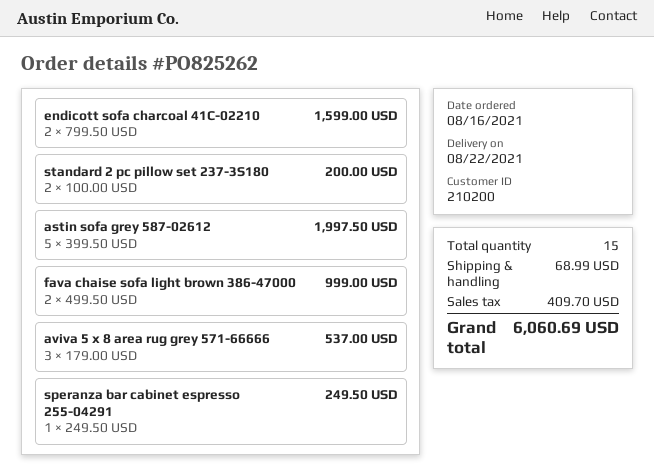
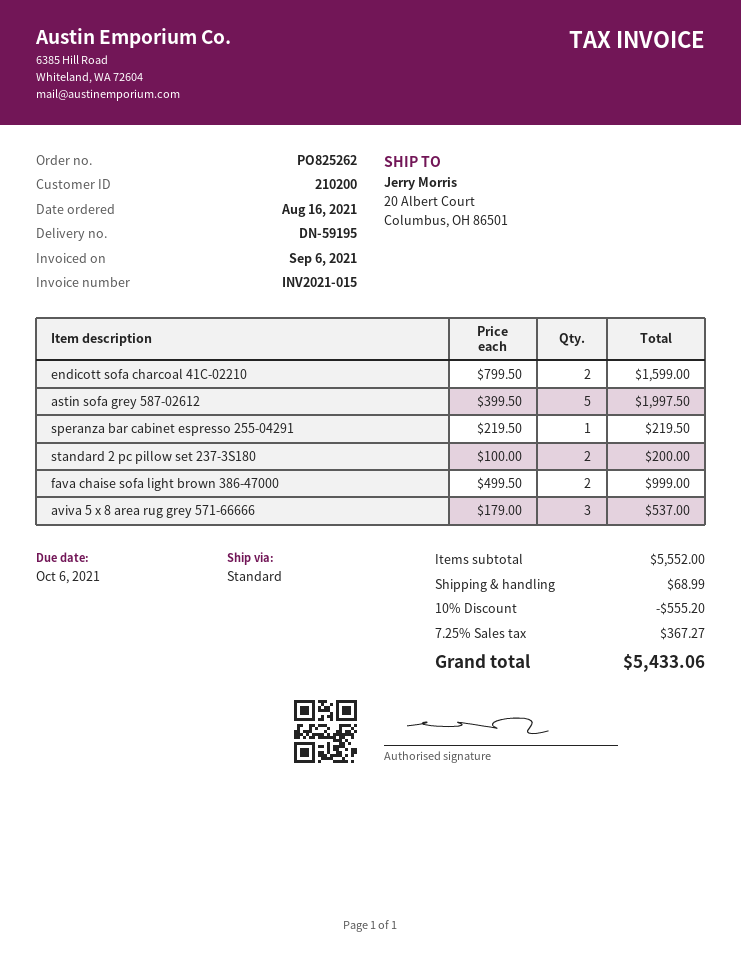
speranza bar cabinet espresso 255-04291: 1 x 249.50 = 249.50 -> 1 x 219.50 = 219.50
discount: none -> 10% = 555.20
tax: 409.70 -> 367.27
total: 6060.69 -> 5433.06

